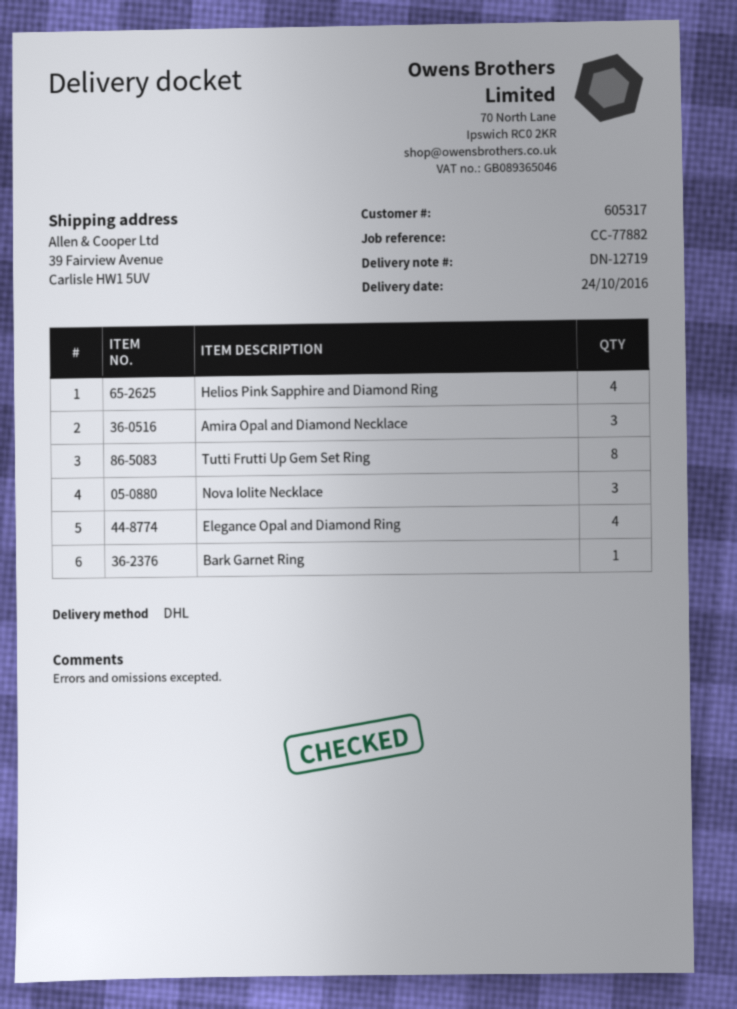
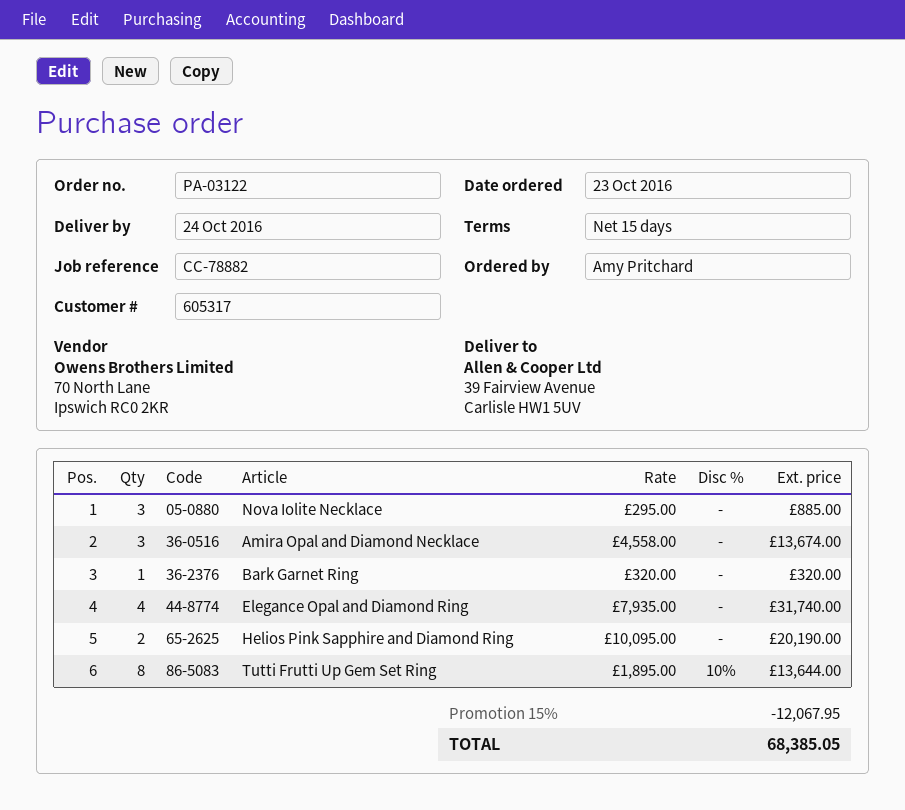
reference: CC-77882 -> CC-78882
Helios Pink Sapphire and Diamond Ring: 4 -> 2

